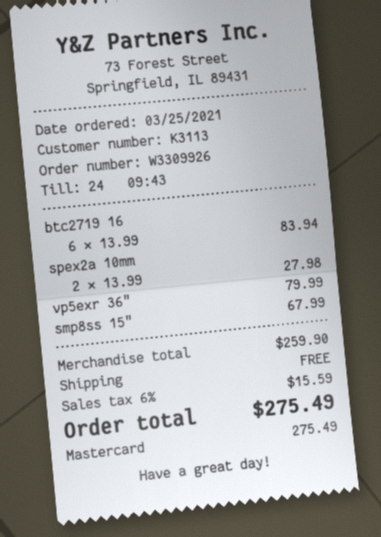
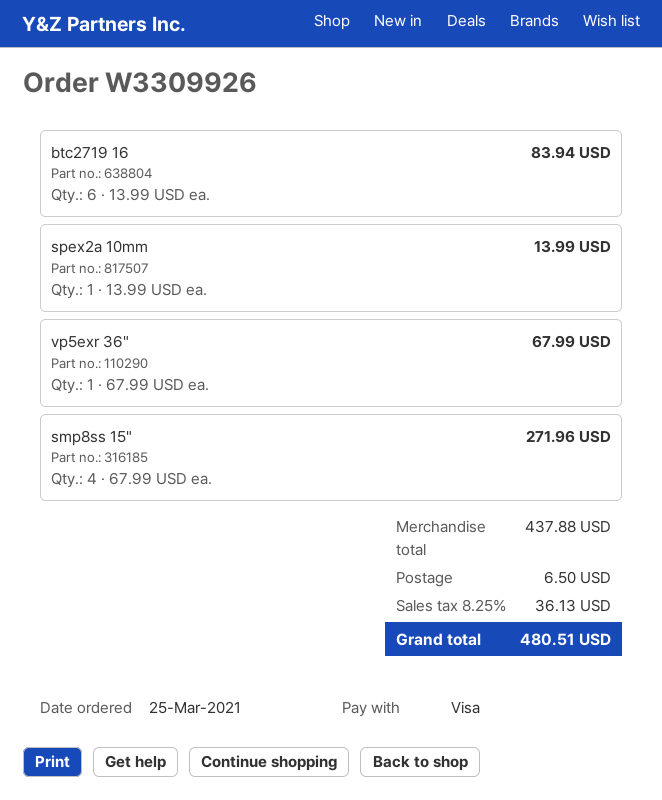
payment method: Mastercard -> Visa
spex2a 10mm: 2 x 13.99 = 27.98 -> 1 x 13.99 = 13.99
vp5exr 36": 1 x 79.99 = 79.99 -> 1 x 67.99 = 67.99
smp8ss 15": 1 x 67.99 = 67.99 -> 4 x 67.99 = 271.96
subtotal: 259.90 -> 437.88
shipping: 0.00 -> 6.50
tax: 6% = 15.59 -> 8.25% = 36.13
total: 275.49 -> 480.51

